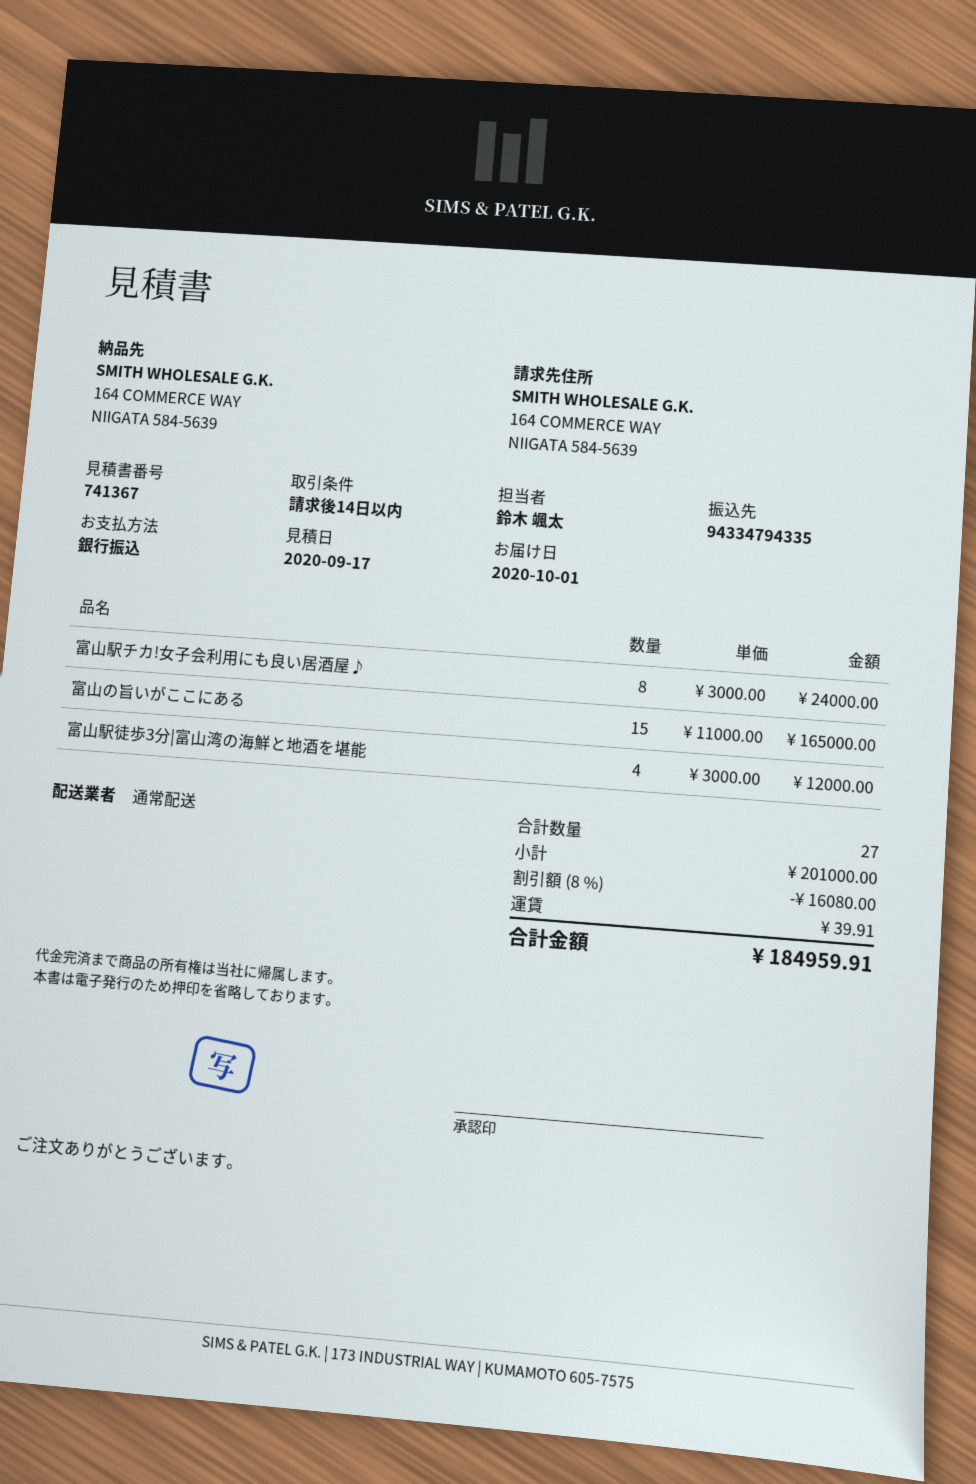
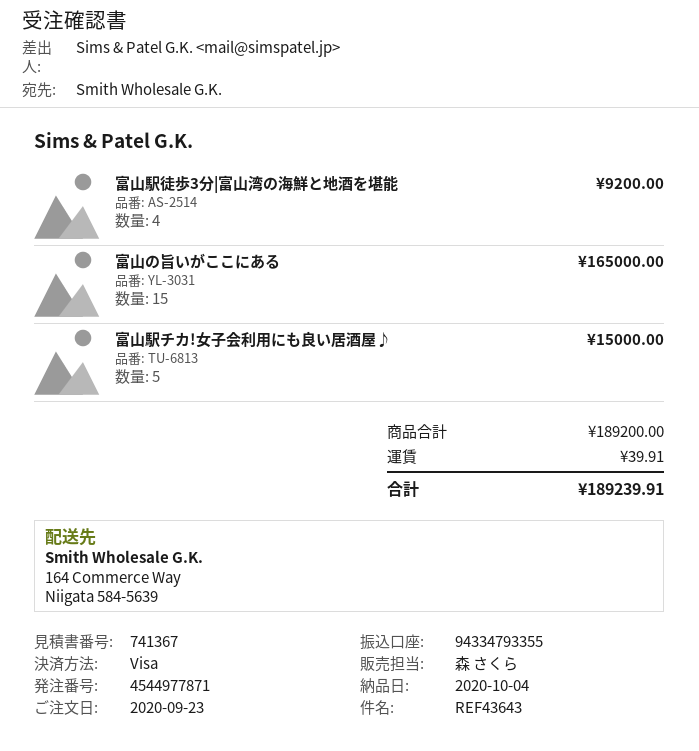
delivery date: 2020-10-01 -> 2020-10-04
sales rep: 鈴木 颯太 -> 森 さくら
payment method: bank transfer -> Visa
bank account: 94334794335 -> 94334793355
富山駅チカ!女子会利用にも良い居酒屋♪: 8 for 24000.00 -> 5 for 15000.00
富山駅徒歩3分|富山湾の海鮮と地酒を堪能: 4 for 12000.00 -> 4 for 9200.00
subtotal: 201000.00 -> 189200.00
discount: 8% = 16080.00 -> none
total: 184959.91 -> 189239.91

